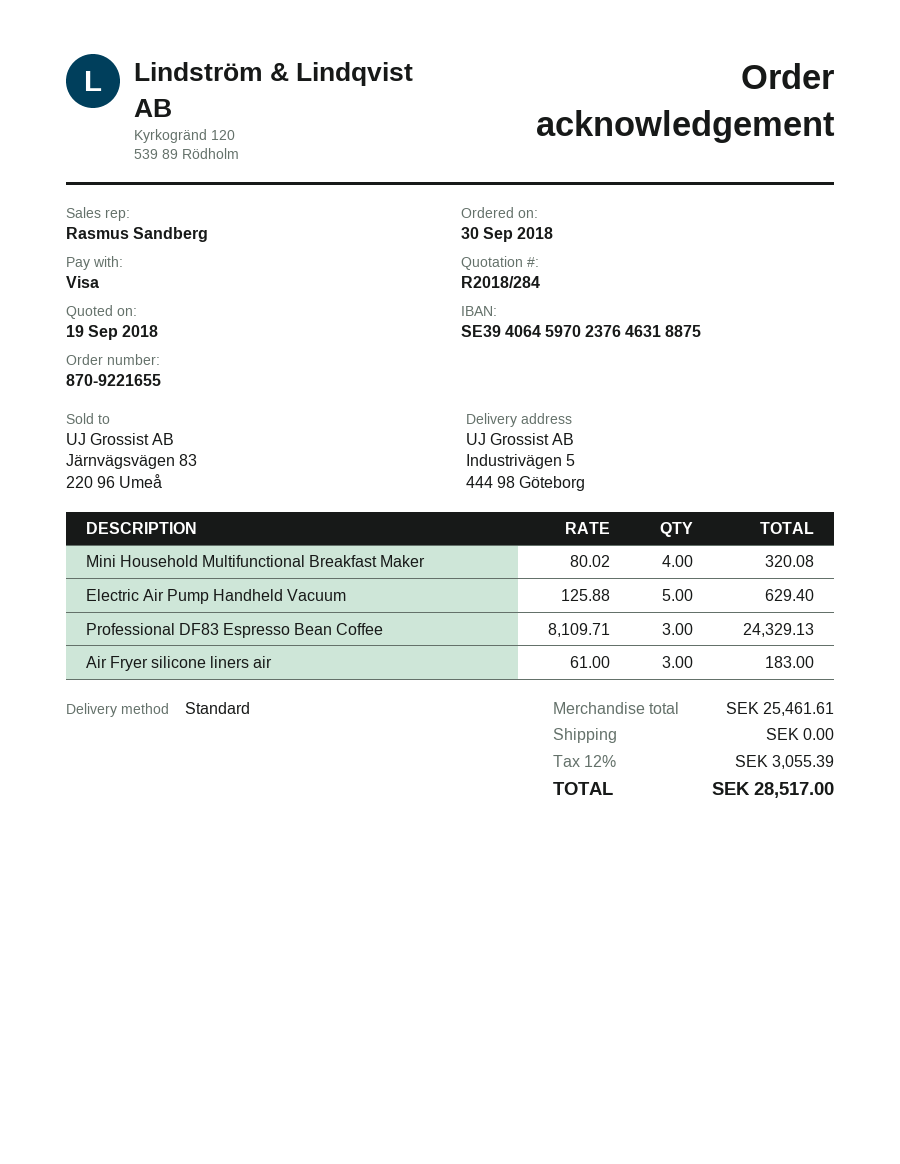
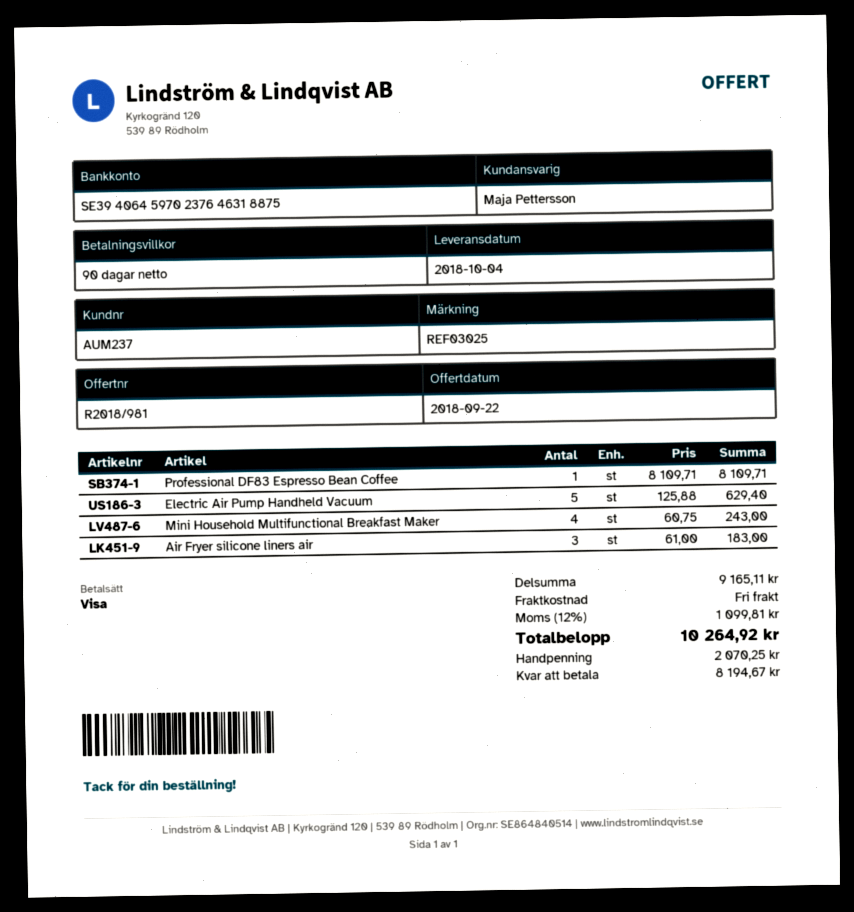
quote number: R2018/284 -> R2018/981
quote date: 2018-09-19 -> 2018-09-22
sales rep: Rasmus Sandberg -> Maja Pettersson
Mini Household Multifunctional Breakfast Maker: 4 x 80.02 = 320.08 -> 4 x 60.75 = 243.00
Professional DF83 Espresso Bean Coffee: 3 x 8109.71 = 24329.13 -> 1 x 8109.71 = 8109.71
subtotal: 25461.61 -> 9165.11
tax: 12% = 3055.39 -> 12% = 1099.81
total: 28517.00 -> 10264.92

